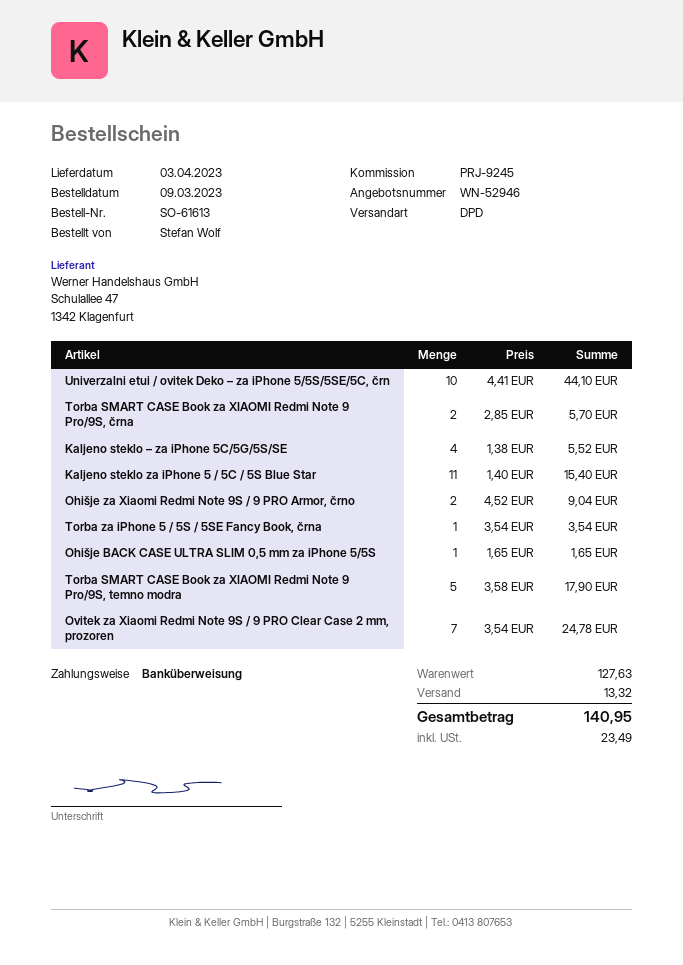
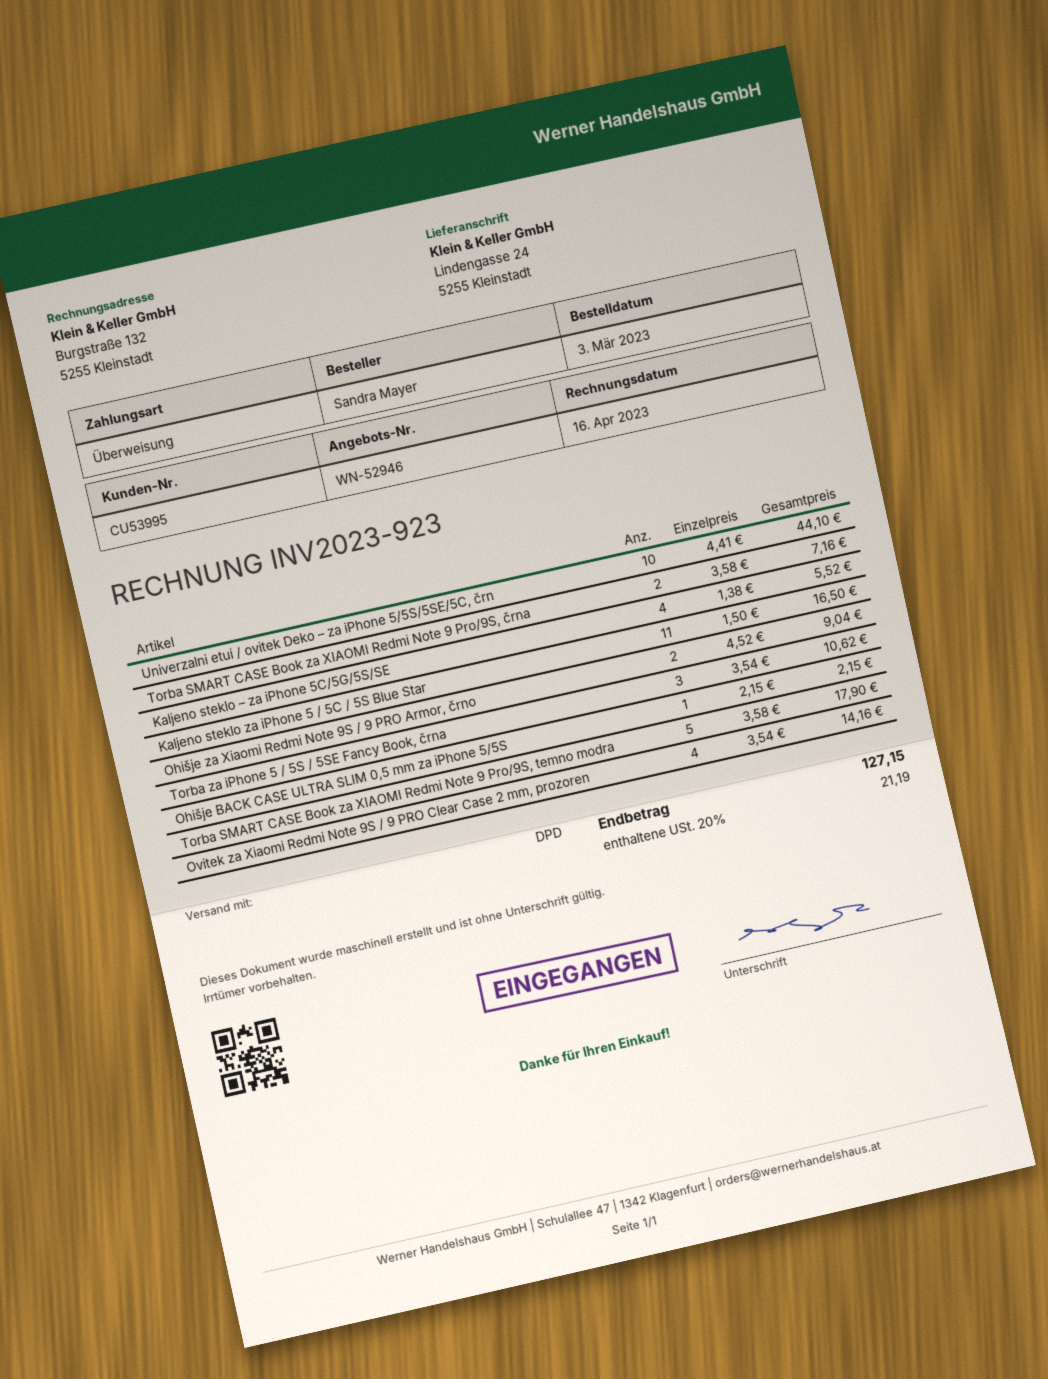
order date: 2023-03-09 -> 2023-03-03
ordered by: Stefan Wolf -> Sandra Mayer
Torba SMART CASE Book za XIAOMI Redmi Note 9 Pro/9S, črna: 2 x 2.85 = 5.70 -> 2 x 3.58 = 7.16
Kaljeno steklo za iPhone 5 / 5C / 5S Blue Star: 11 x 1.40 = 15.40 -> 11 x 1.50 = 16.50
Torba za iPhone 5 / 5S / 5SE Fancy Book, črna: 1 x 3.54 = 3.54 -> 3 x 3.54 = 10.62
Ohišje BACK CASE ULTRA SLIM 0,5 mm za iPhone 5/5S: 1 x 1.65 = 1.65 -> 1 x 2.15 = 2.15
Ovitek za Xiaomi Redmi Note 9S / 9 PRO Clear Case 2 mm, prozoren: 7 x 3.54 = 24.78 -> 4 x 3.54 = 14.16
shipping: 13.32 -> none
tax: 23.49 -> 21.19
total: 140.95 -> 127.15

